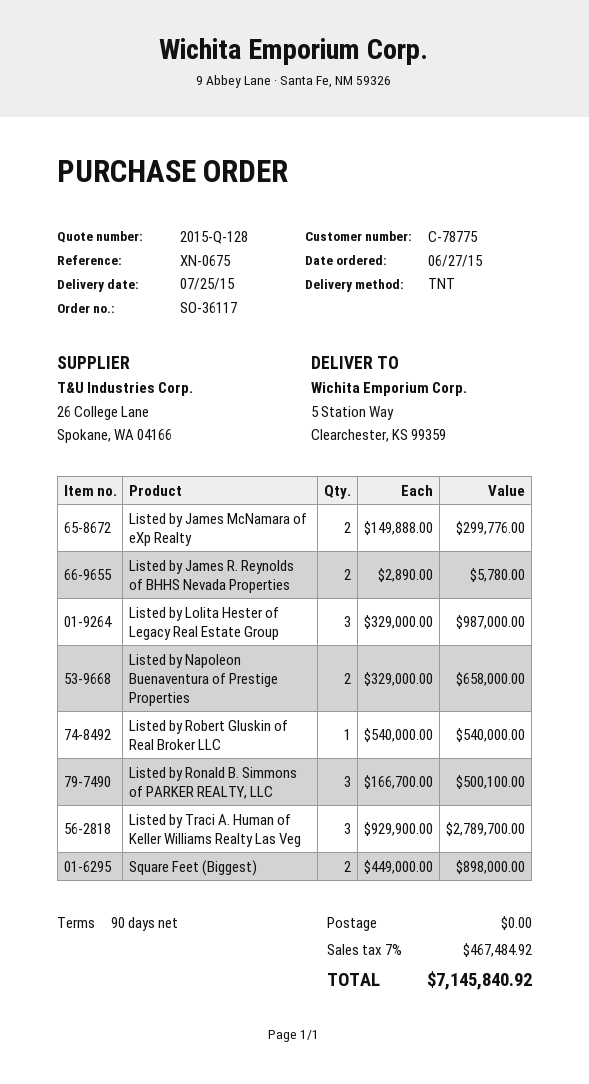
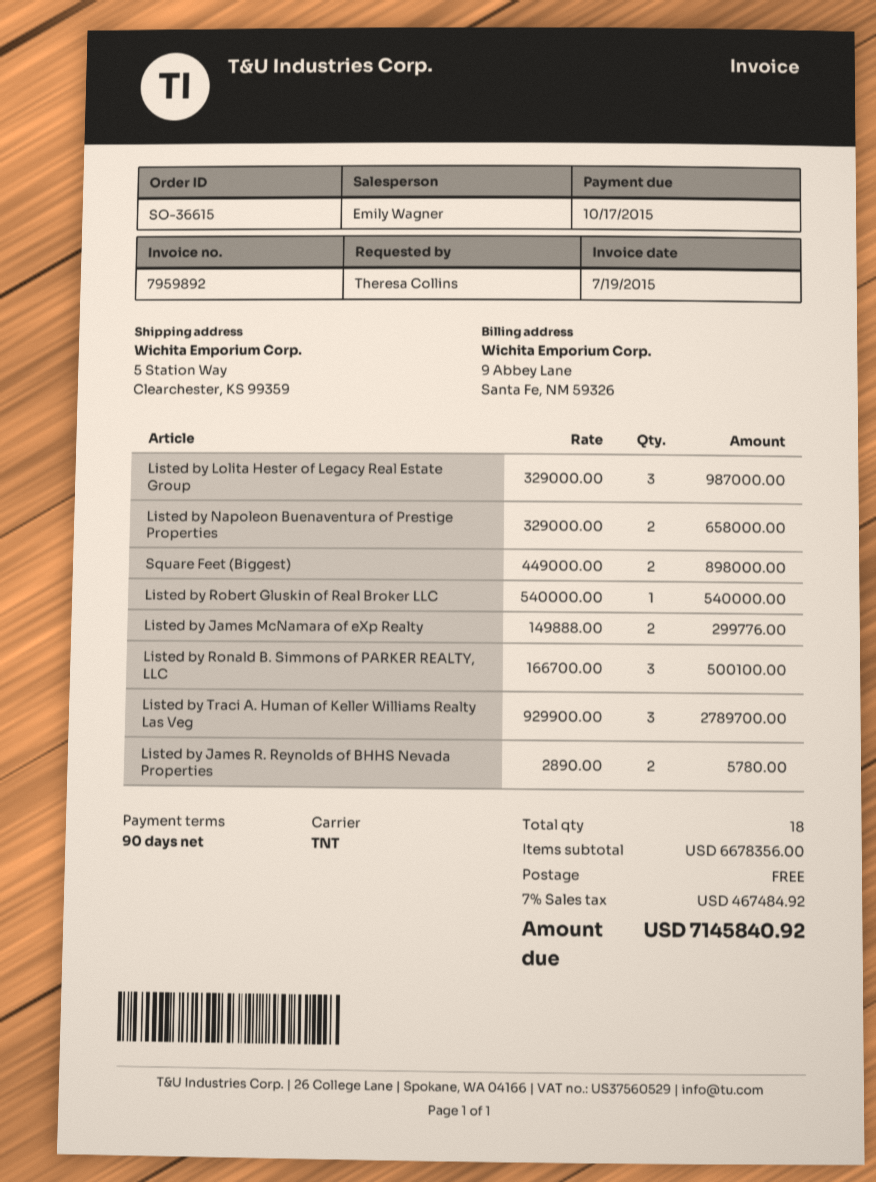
order number: SO-36117 -> SO-36615

